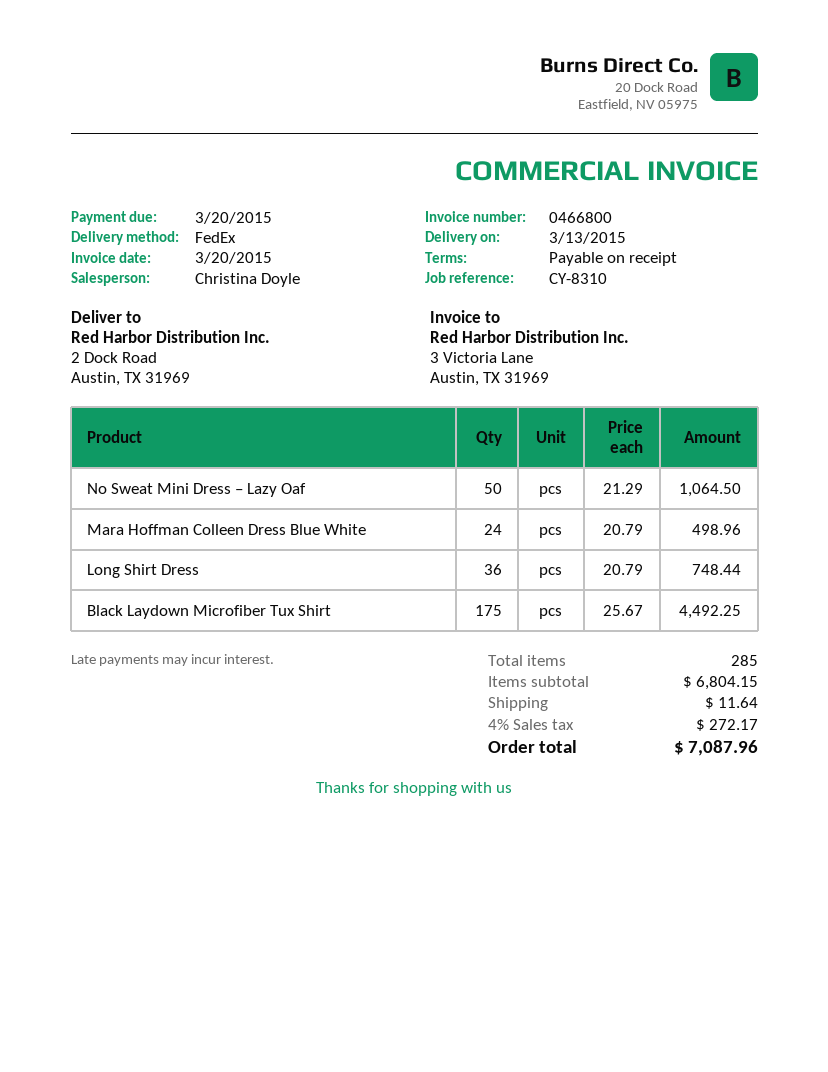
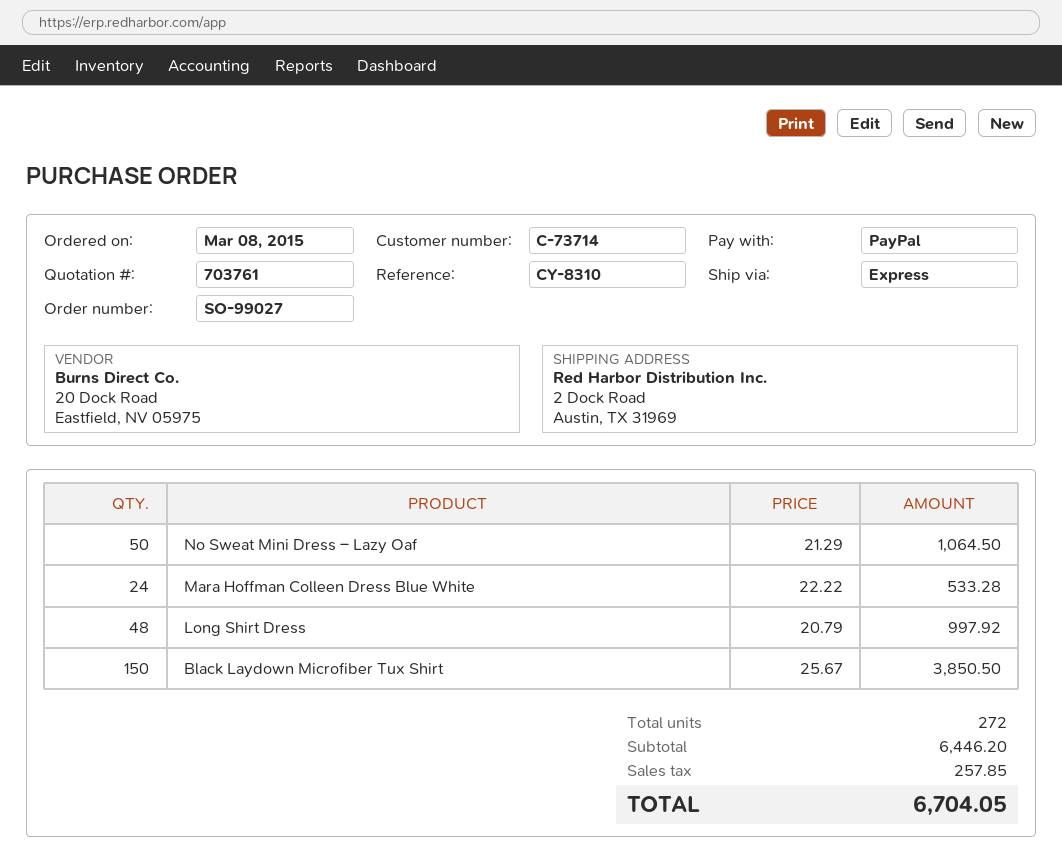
shipping method: FedEx -> express
Mara Hoffman Colleen Dress Blue White: 24 x 20.79 = 498.96 -> 24 x 22.22 = 533.28
Long Shirt Dress: 36 x 20.79 = 748.44 -> 48 x 20.79 = 997.92
Black Laydown Microfiber Tux Shirt: 175 x 25.67 = 4492.25 -> 150 x 25.67 = 3850.50
total quantity: 285 -> 272
subtotal: 6804.15 -> 6446.20
shipping: 11.64 -> none
tax: 272.17 -> 257.85
total: 7087.96 -> 6704.05

